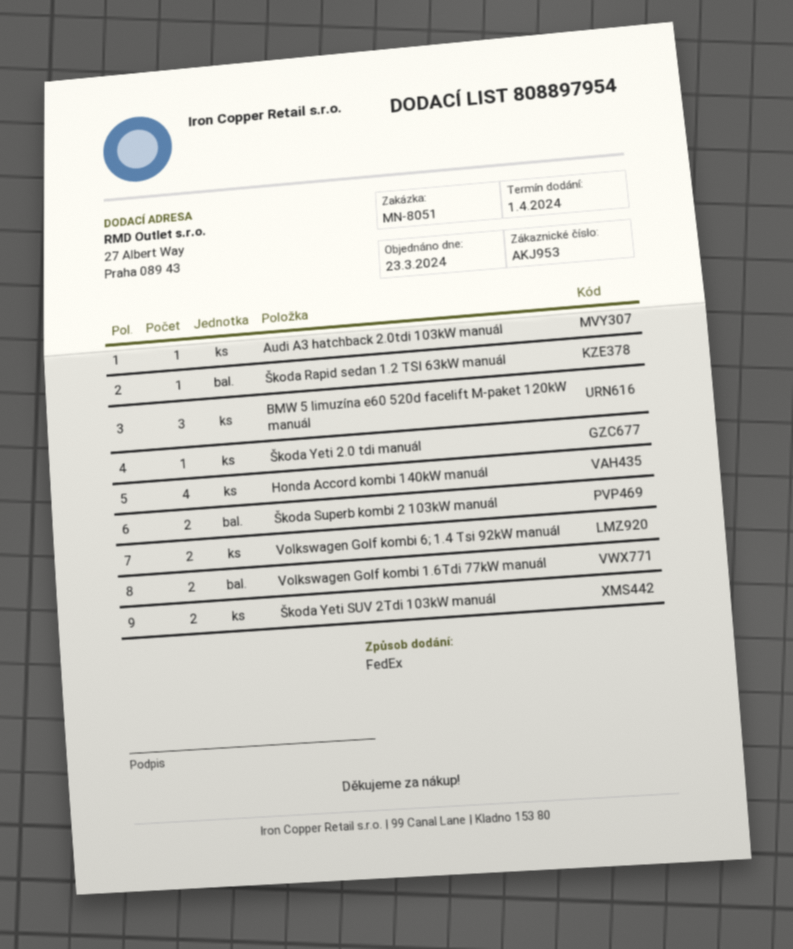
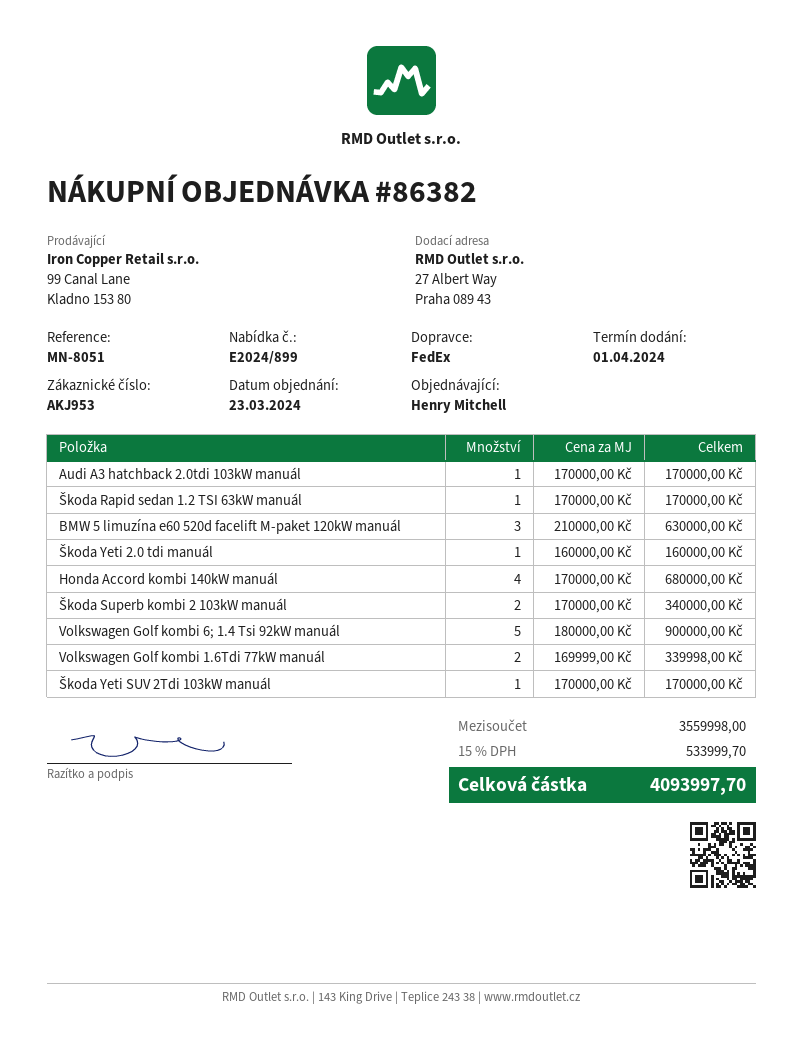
Volkswagen Golf kombi 6; 1.4 Tsi 92kW manuál: 2 -> 5
Škoda Yeti SUV 2Tdi 103kW manuál: 2 -> 1

